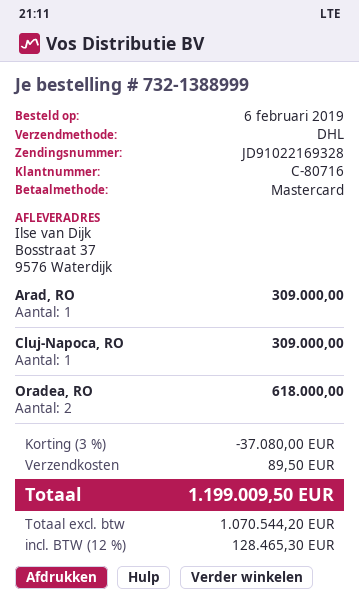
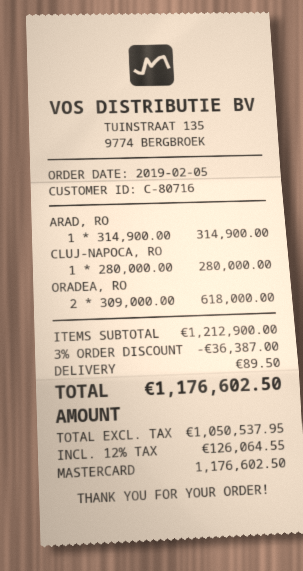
order date: 2019-02-06 -> 2019-02-05
Arad, RO: 1 for 309000.00 -> 1 for 314900.00
Cluj-Napoca, RO: 1 for 309000.00 -> 1 for 280000.00
discount: 3% = 37080.00 -> 3% = 36387.00
net: 1070544.20 -> 1050537.95
tax: 12% = 128465.30 -> 12% = 126064.55
total: 1199009.50 -> 1176602.50

